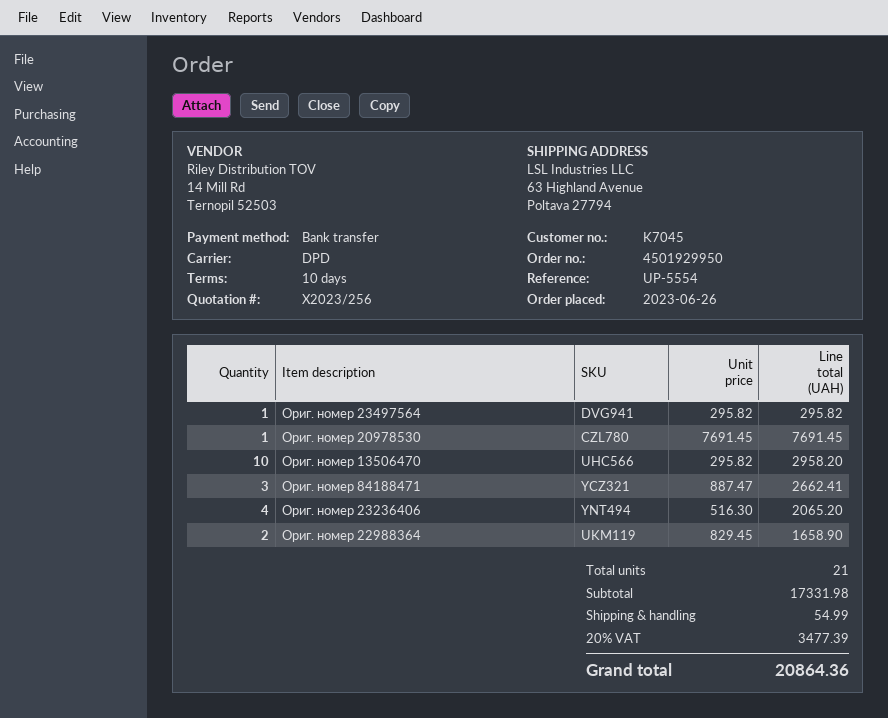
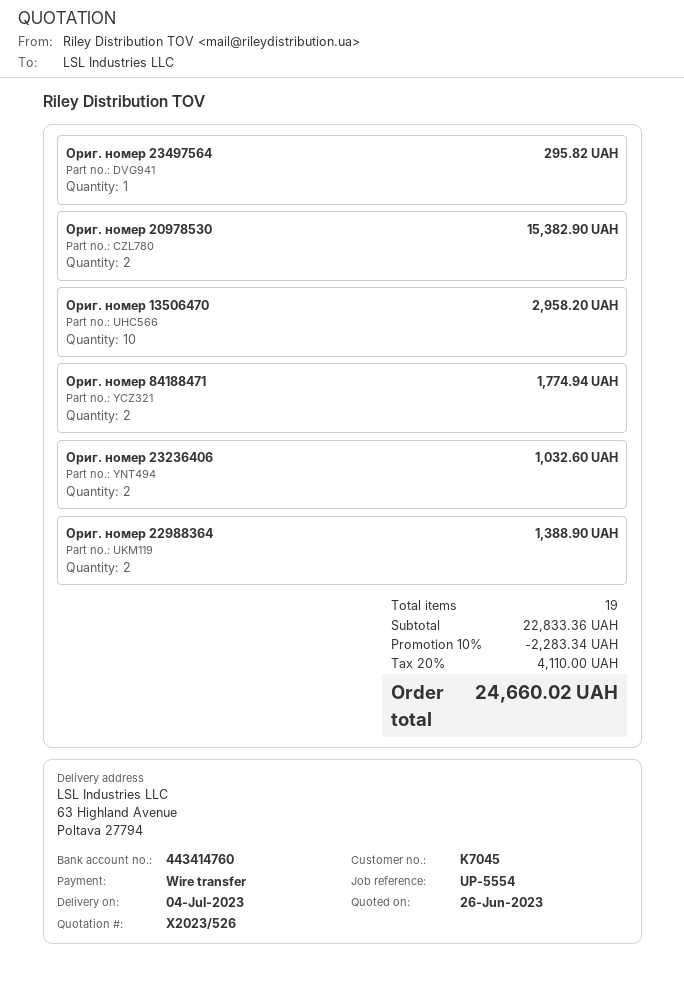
quote number: X2023/256 -> X2023/526
Ориг. номер 20978530: 1 for 7691.45 -> 2 for 15382.90
Ориг. номер 84188471: 3 for 2662.41 -> 2 for 1774.94
Ориг. номер 23236406: 4 for 2065.20 -> 2 for 1032.60
Ориг. номер 22988364: 2 for 1658.90 -> 2 for 1388.90
total quantity: 21 -> 19
subtotal: 17331.98 -> 22833.36
discount: none -> 10% = 2283.34
shipping: 54.99 -> none
tax: 20% = 3477.39 -> 20% = 4110.00
total: 20864.36 -> 24660.02

